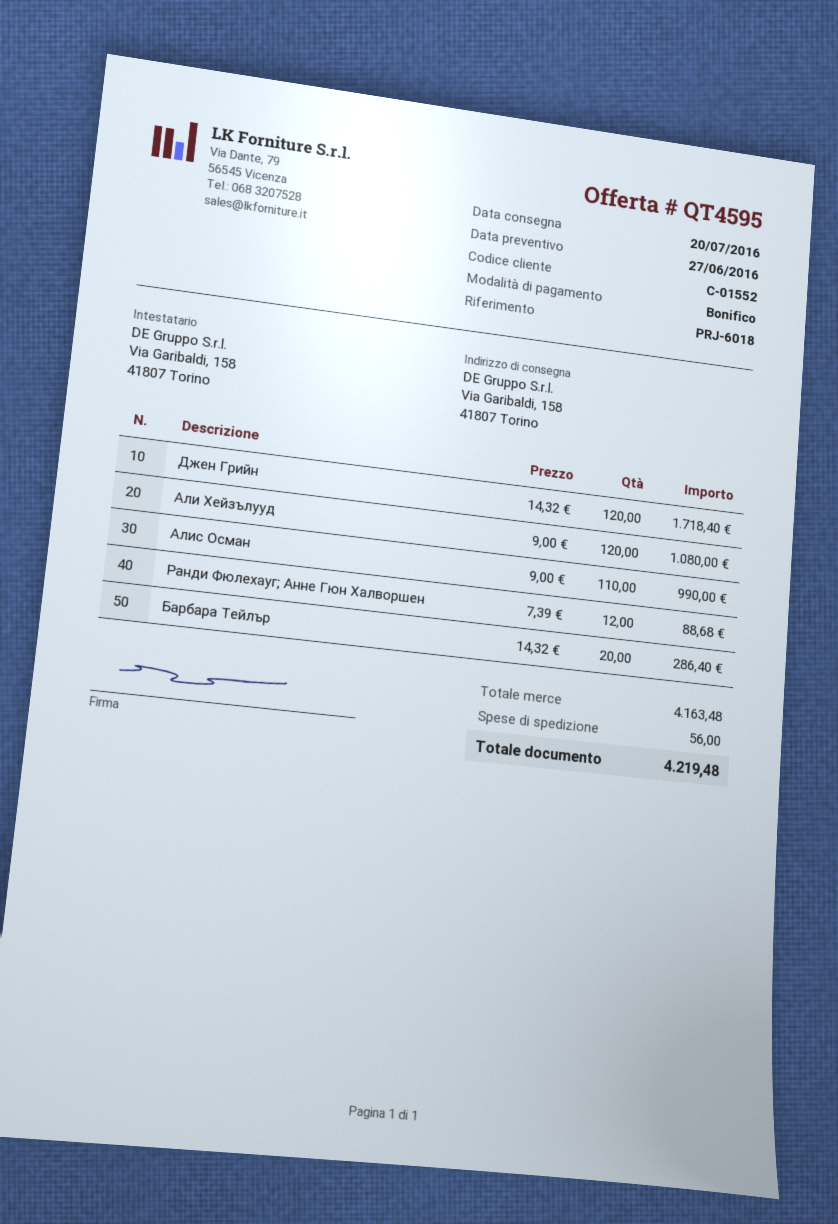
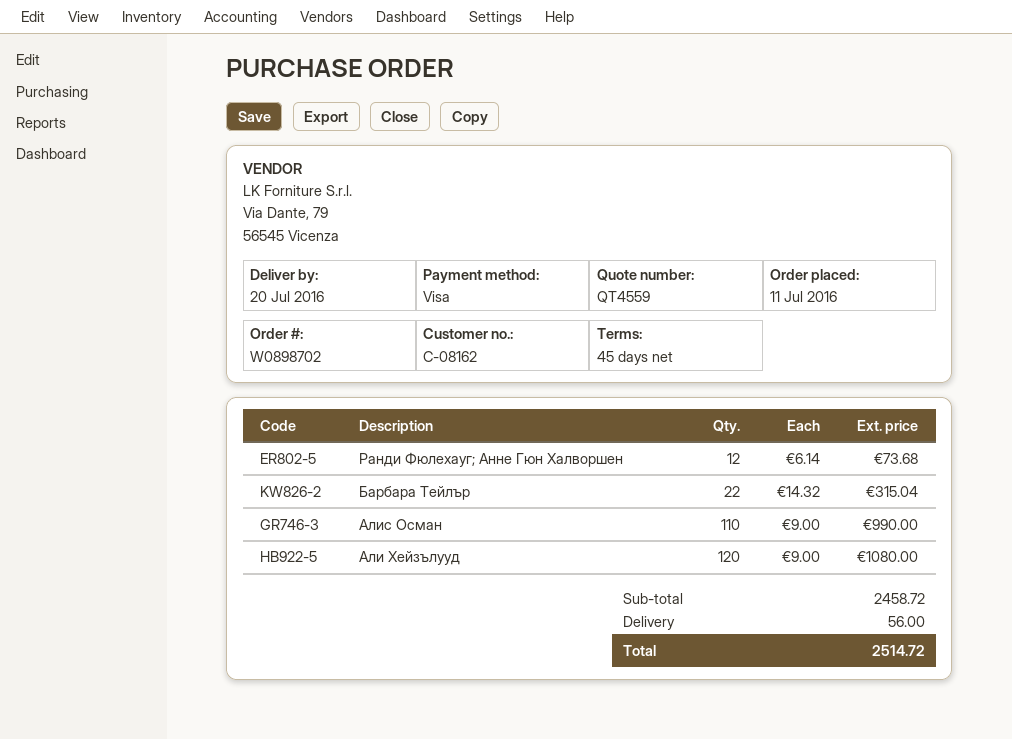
quote number: QT4595 -> QT4559
customer number: C-01552 -> C-08162
payment method: bank transfer -> Visa
Джен Грийн: 120 x 14.32 = 1718.40 -> none
Ранди Фюлехауг; Анне Гюн Халворшен: 12 x 7.39 = 88.68 -> 12 x 6.14 = 73.68
Барбара Тейлър: 20 x 14.32 = 286.40 -> 22 x 14.32 = 315.04
subtotal: 4163.48 -> 2458.72
total: 4219.48 -> 2514.72

